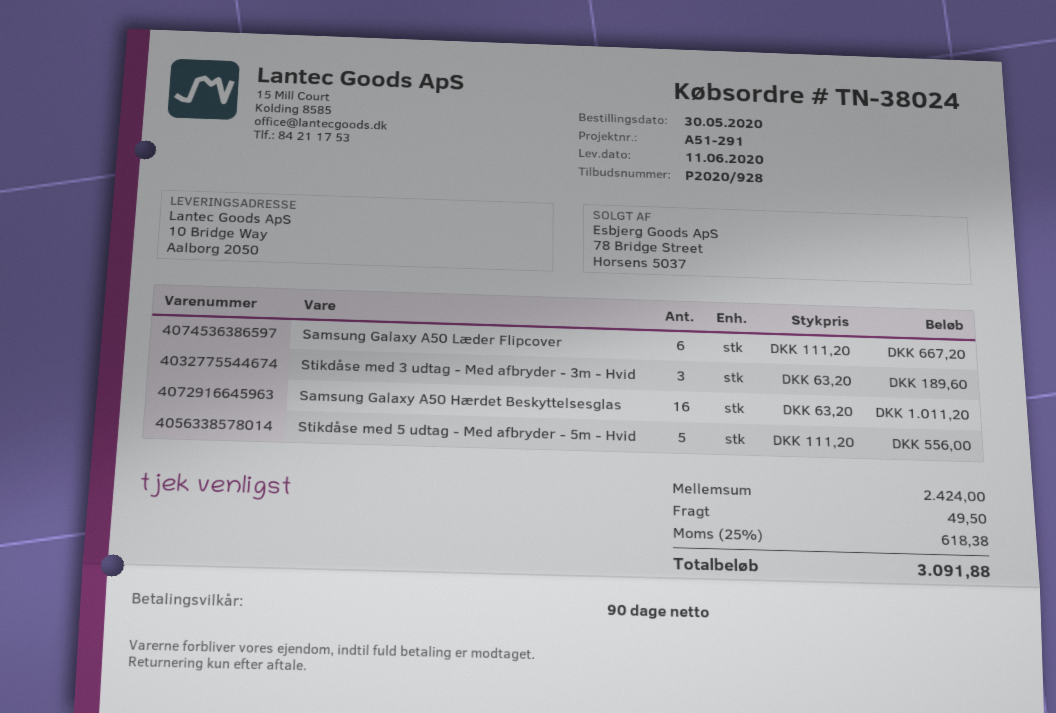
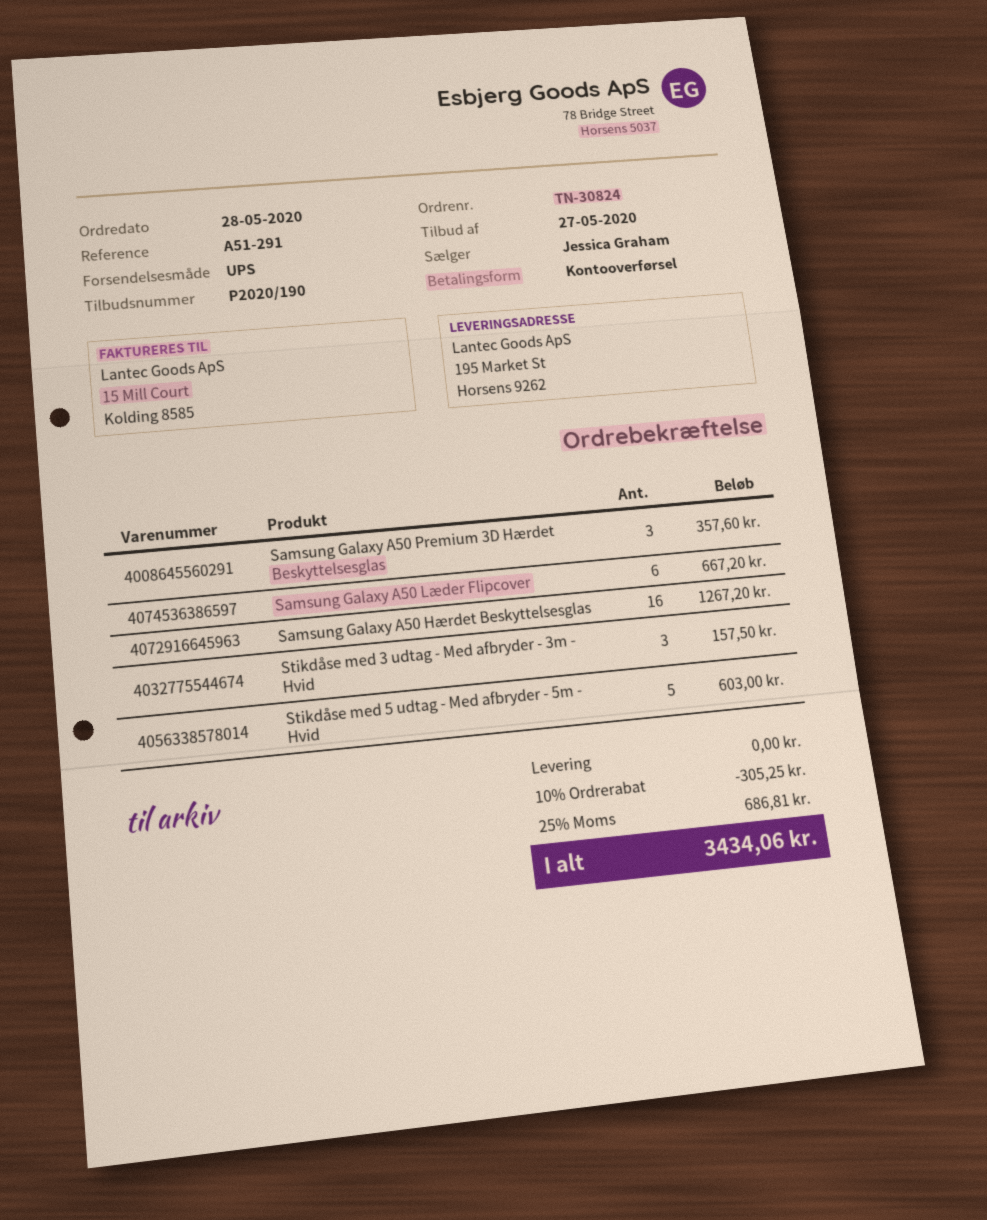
quote number: P2020/928 -> P2020/190
order number: TN-38024 -> TN-30824
order date: 2020-05-30 -> 2020-05-28
ship to: 10 Bridge Way, Aalborg 2050 -> 195 Market St, Horsens 9262
Stikdåse med 3 udtag - Med afbryder - 3m - Hvid: 3 for 189.60 -> 3 for 157.50
Samsung Galaxy A50 Hærdet Beskyttelsesglas: 16 for 1011.20 -> 16 for 1267.20
Stikdåse med 5 udtag - Med afbryder - 5m - Hvid: 5 for 556.00 -> 5 for 603.00
Samsung Galaxy A50 Premium 3D Hærdet Beskyttelsesglas: none -> 3 for 357.60
discount: none -> 10% = 305.25
shipping: 49.50 -> 0.00
tax: 25% = 618.38 -> 25% = 686.81
total: 3091.88 -> 3434.06

